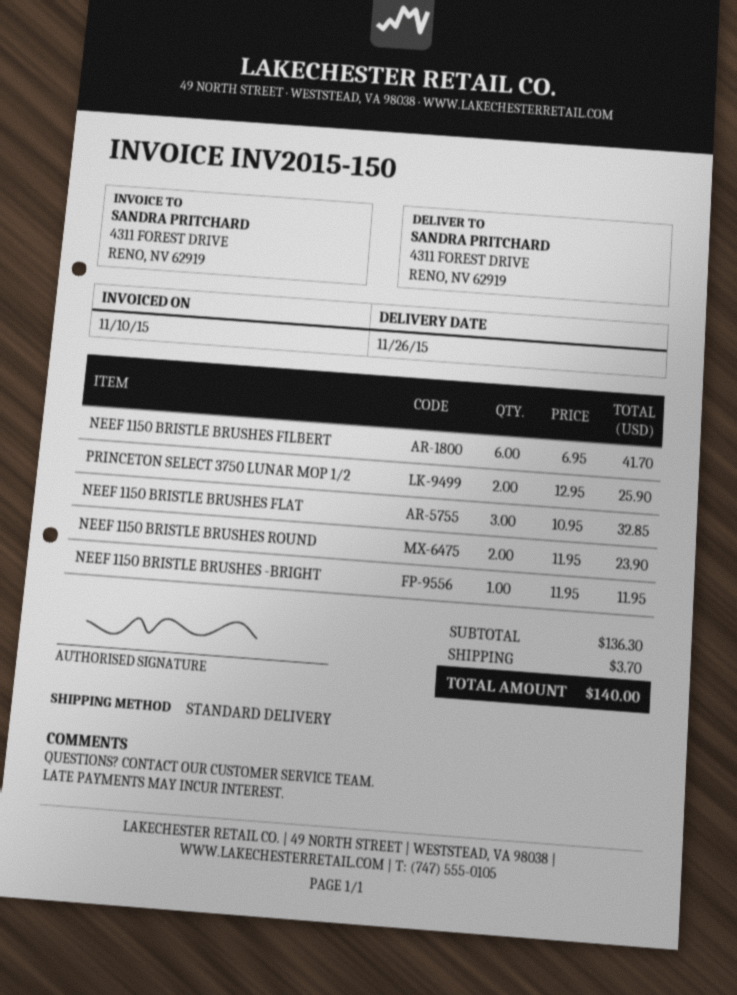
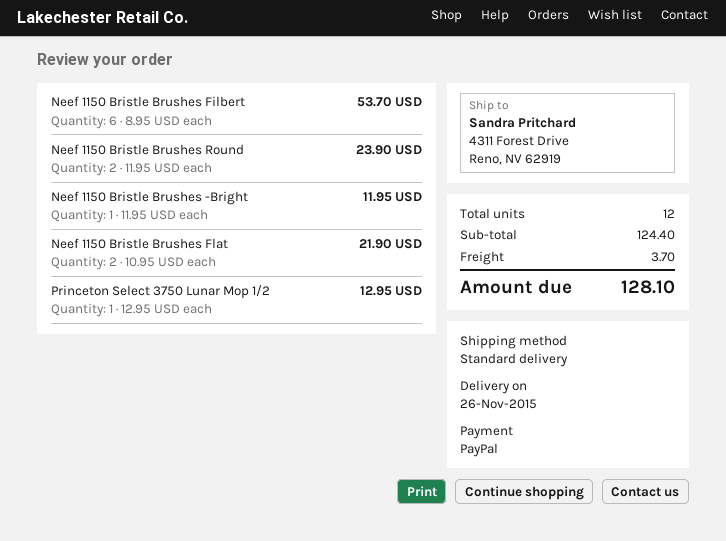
NEEF 1150 BRISTLE BRUSHES FILBERT: 6 x 6.95 = 41.70 -> 6 x 8.95 = 53.70
PRINCETON SELECT 3750 LUNAR MOP 1/2: 2 x 12.95 = 25.90 -> 1 x 12.95 = 12.95
NEEF 1150 BRISTLE BRUSHES FLAT: 3 x 10.95 = 32.85 -> 2 x 10.95 = 21.90
subtotal: 136.30 -> 124.40
total: 140.00 -> 128.10

